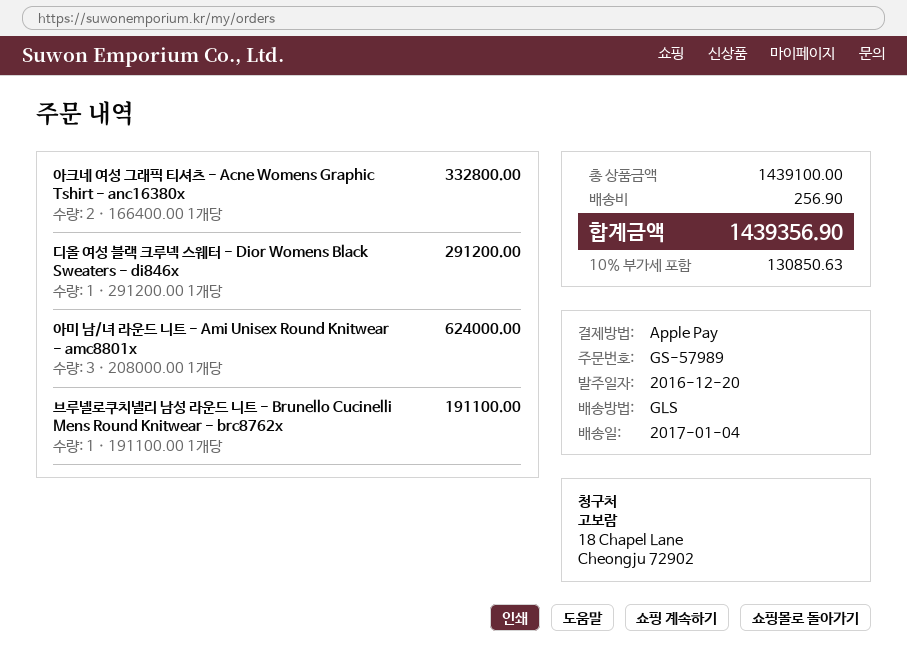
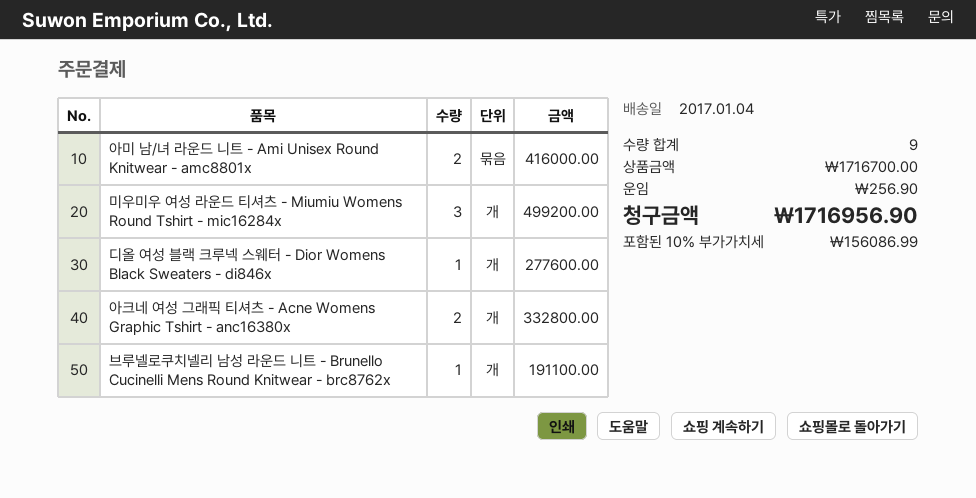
디올 여성 블랙 크루넥 스웨터 - Dior Womens Black Sweaters - di846x: 1 for 291200.00 -> 1 for 277600.00
아미 남/녀 라운드 니트 - Ami Unisex Round Knitwear - amc8801x: 3 for 624000.00 -> 2 for 416000.00
미우미우 여성 라운드 티셔츠 - Miumiu Womens Round Tshirt - mic16284x: none -> 3 for 499200.00
subtotal: 1439100.00 -> 1716700.00
tax: 10% = 130850.63 -> 10% = 156086.99
total: 1439356.90 -> 1716956.90

